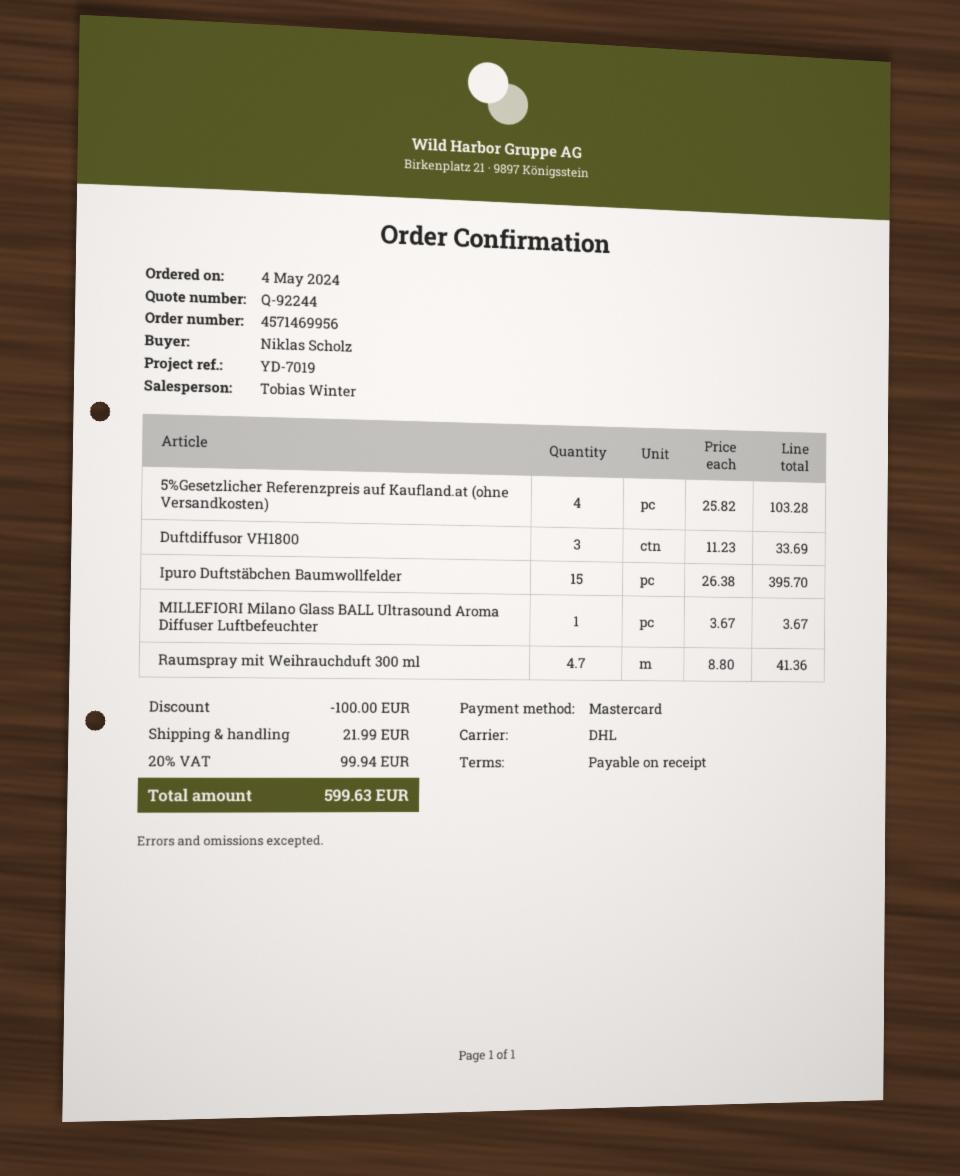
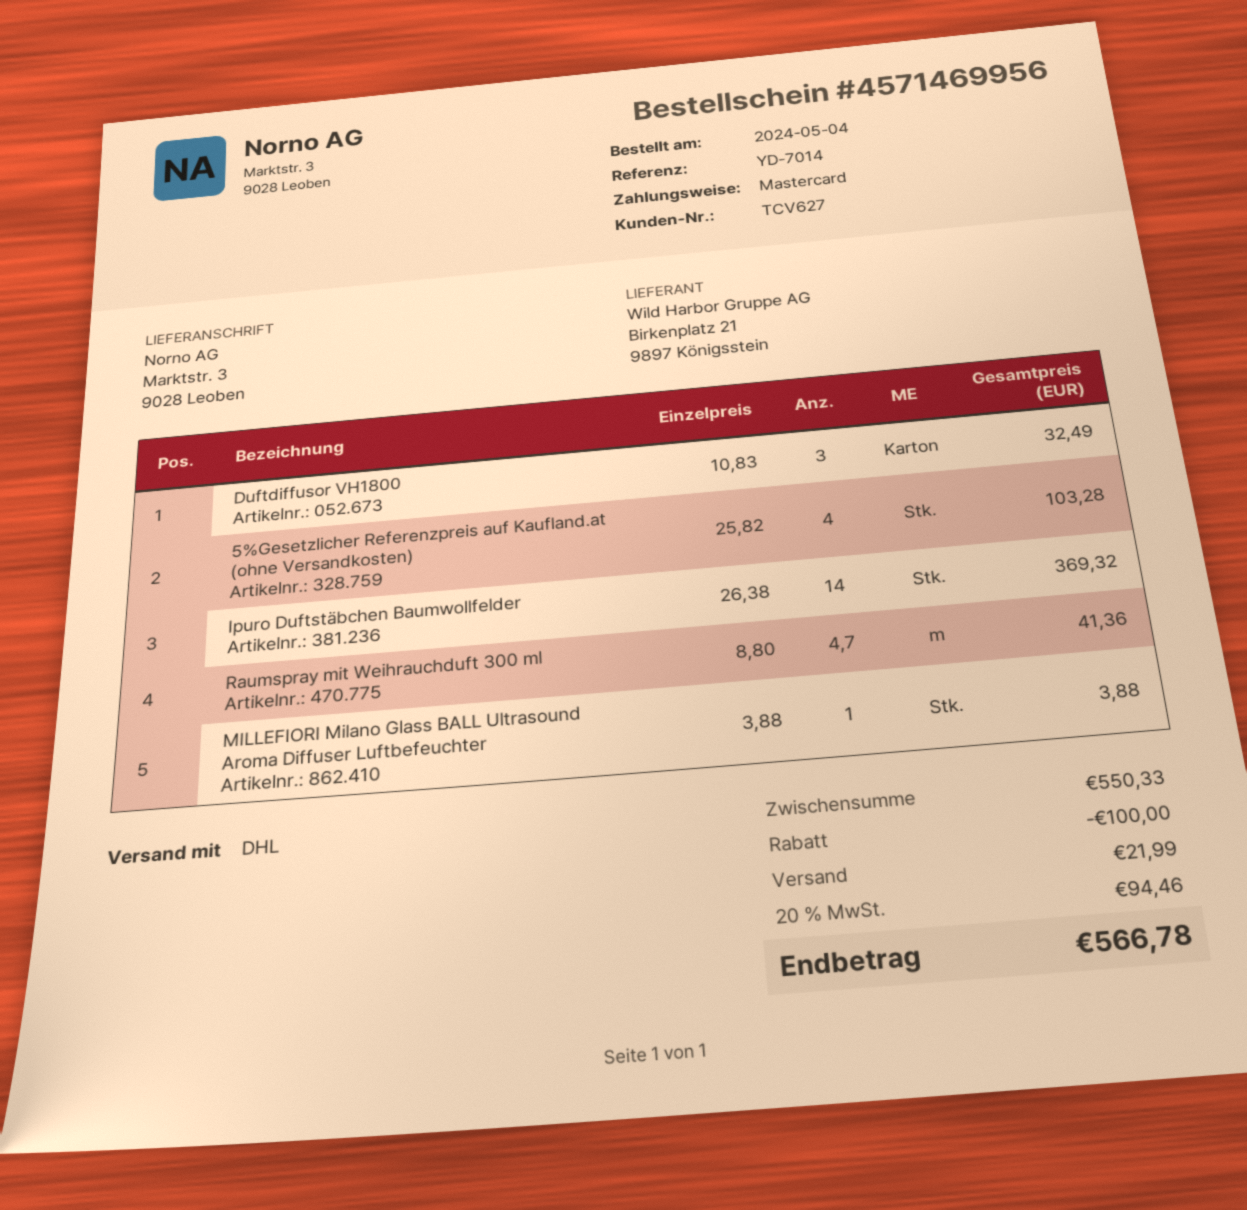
reference: YD-7019 -> YD-7014
Duftdiffusor VH1800: 3 x 11.23 = 33.69 -> 3 x 10.83 = 32.49
Ipuro Duftstäbchen Baumwollfelder: 15 x 26.38 = 395.70 -> 14 x 26.38 = 369.32
MILLEFIORI Milano Glass BALL Ultrasound Aroma Diffuser Luftbefeuchter: 1 x 3.67 = 3.67 -> 1 x 3.88 = 3.88
tax: 20% = 99.94 -> 20% = 94.46
total: 599.63 -> 566.78

